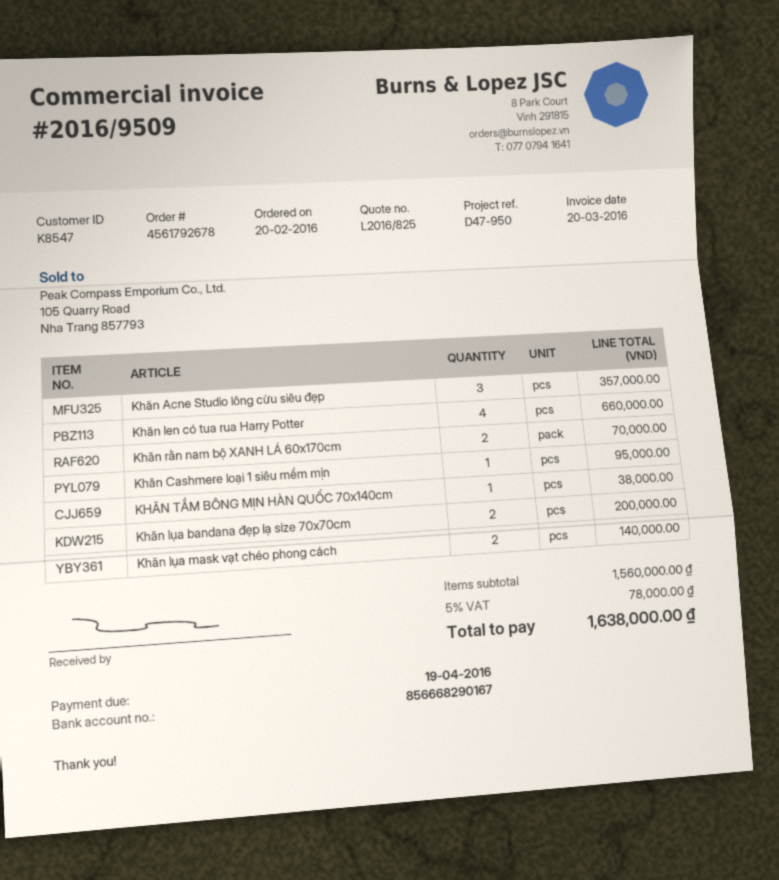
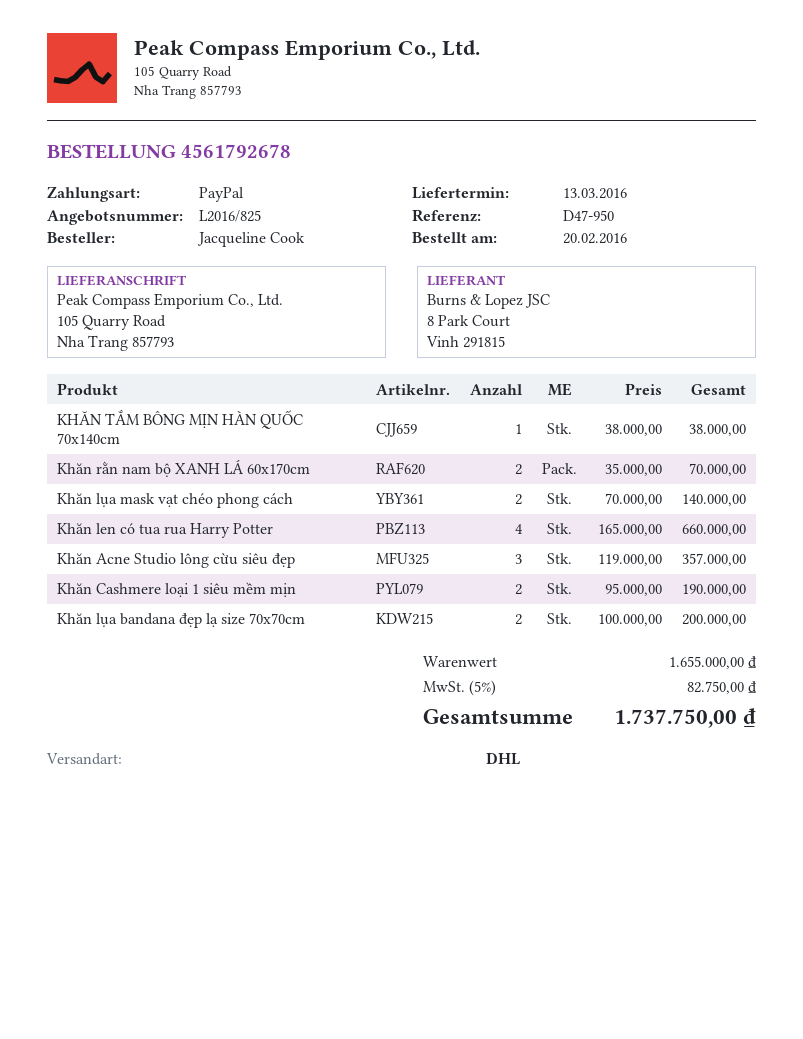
Khăn Cashmere loại 1 siêu mềm mịn: 1 for 95000.00 -> 2 for 190000.00
subtotal: 1560000.00 -> 1655000.00
tax: 5% = 78000.00 -> 5% = 82750.00
total: 1638000.00 -> 1737750.00

